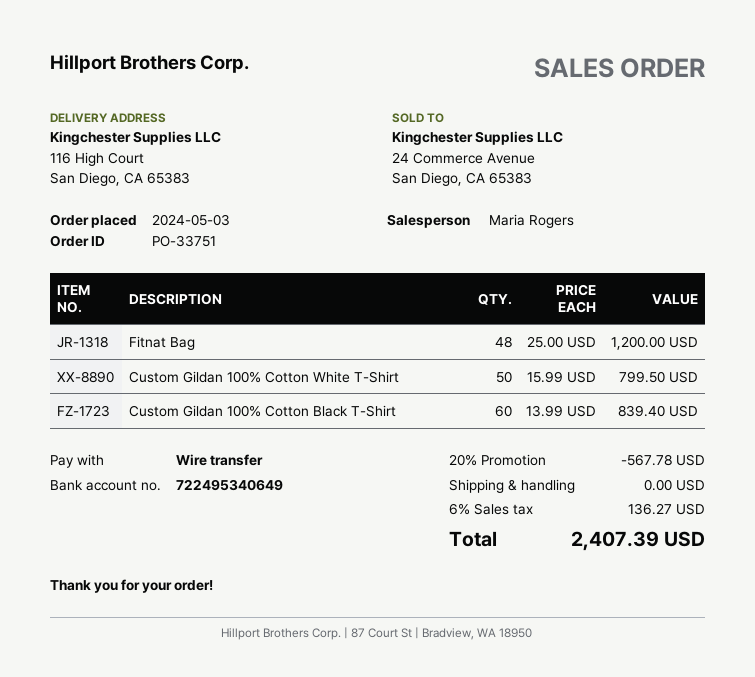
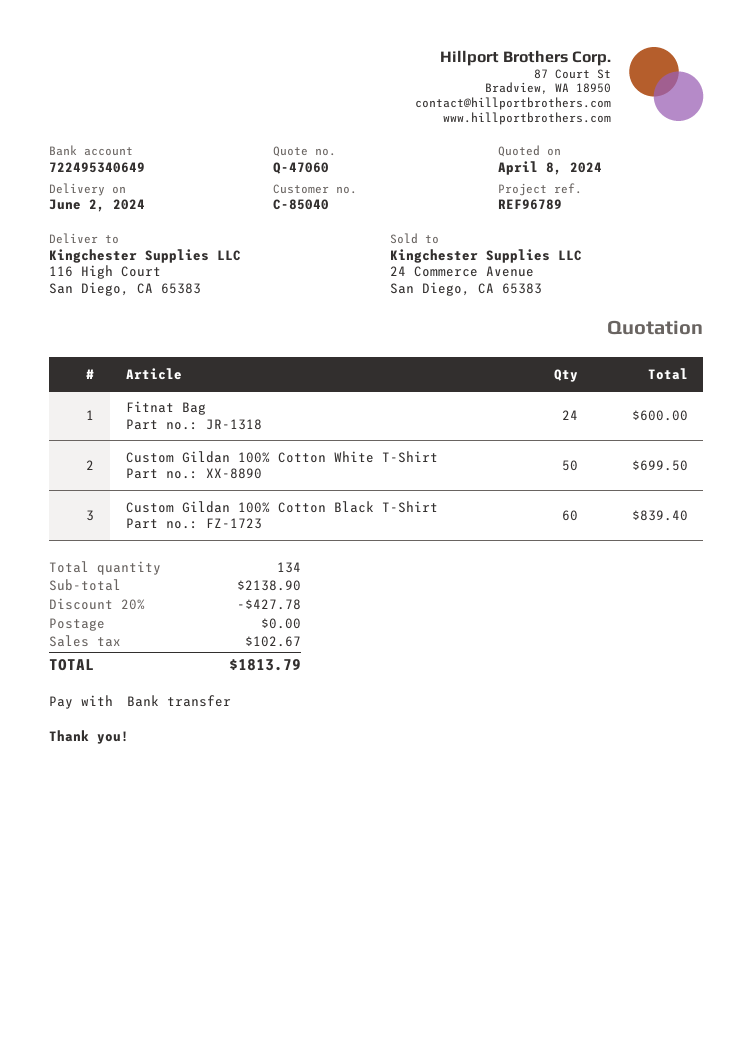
Fitnat Bag: 48 for 1200.00 -> 24 for 600.00
Custom Gildan 100% Cotton White T-Shirt: 50 for 799.50 -> 50 for 699.50
discount: 20% = 567.78 -> 20% = 427.78
tax: 136.27 -> 102.67
total: 2407.39 -> 1813.79

